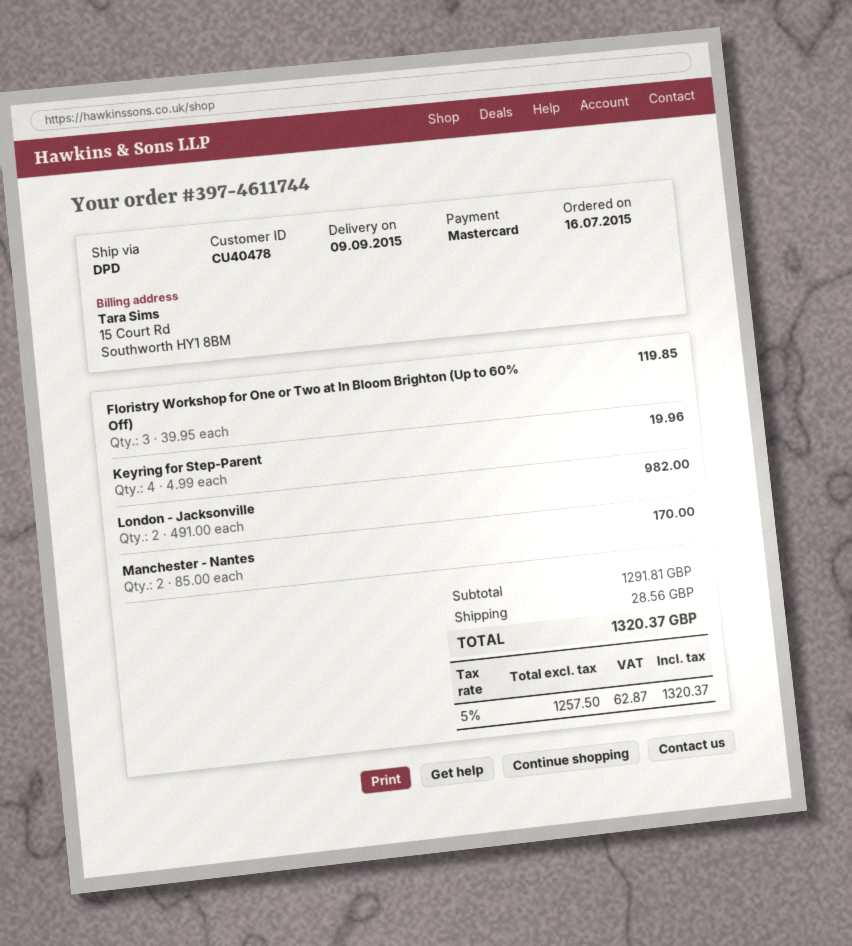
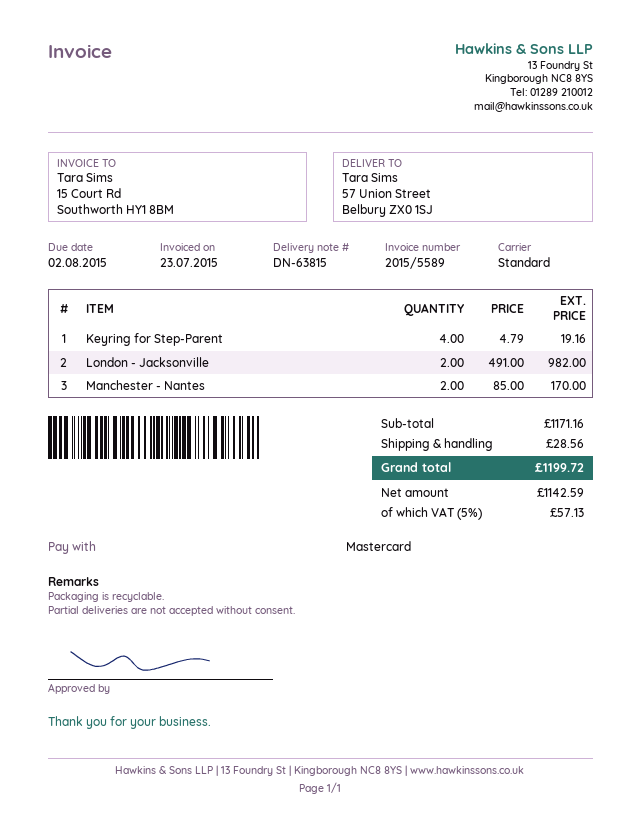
shipping method: DPD -> standard
Floristry Workshop for One or Two at In Bloom Brighton (Up to 60% Off): 3 x 39.95 = 119.85 -> none
Keyring for Step-Parent: 4 x 4.99 = 19.96 -> 4 x 4.79 = 19.16
subtotal: 1291.81 -> 1171.16
net: 1257.50 -> 1142.59
tax: 5% = 62.87 -> 5% = 57.13
total: 1320.37 -> 1199.72

